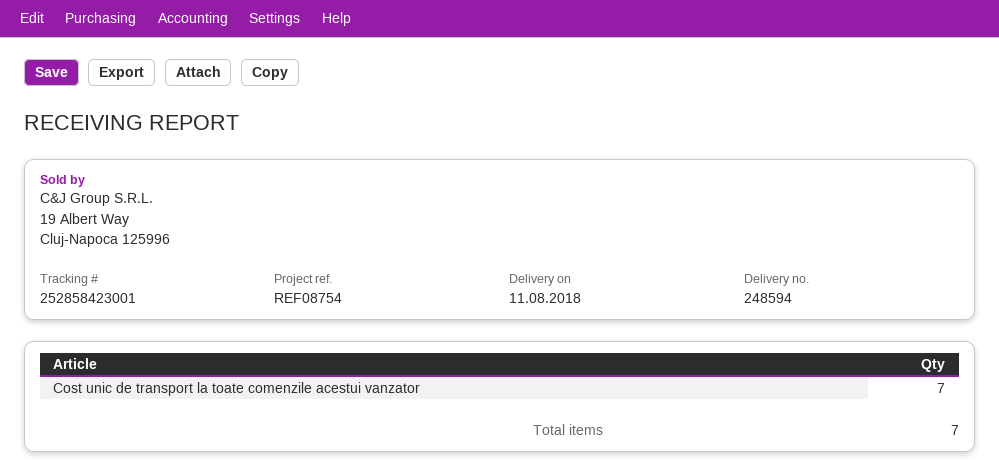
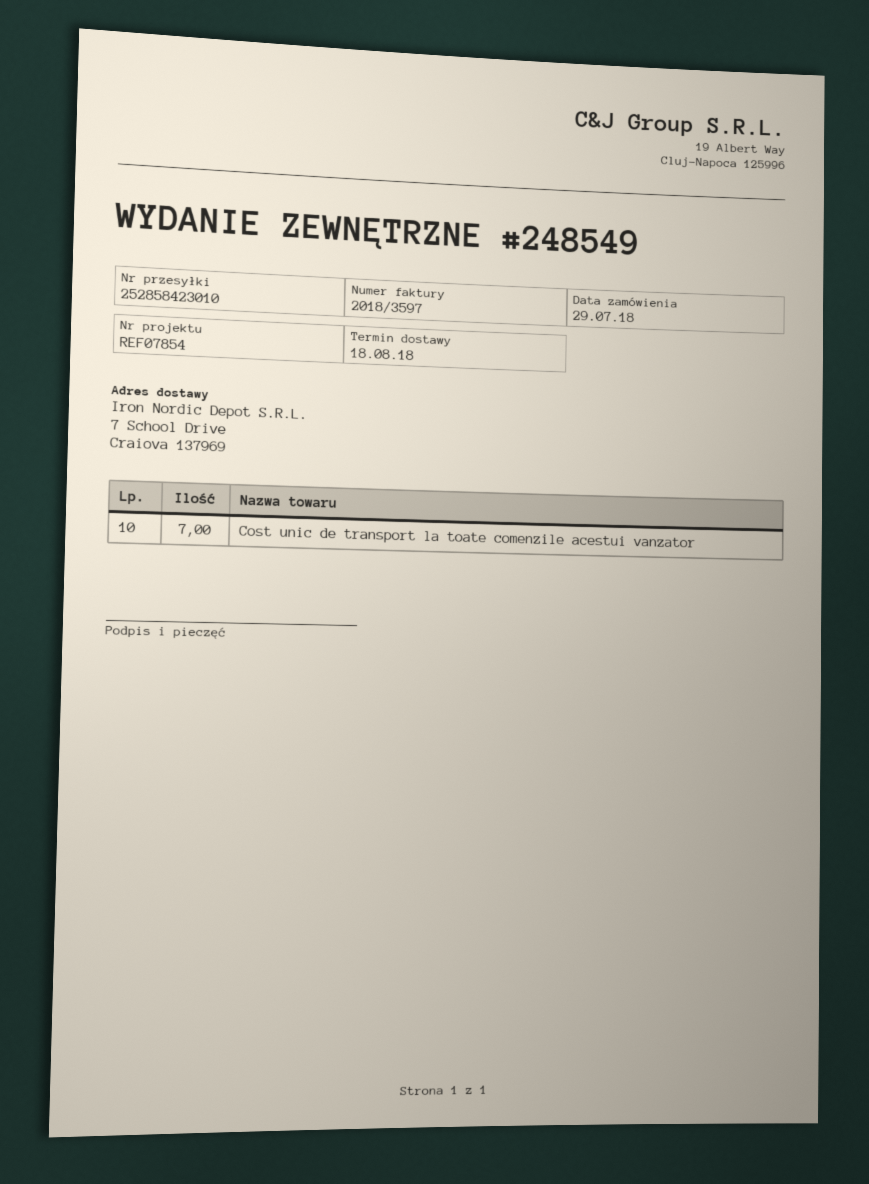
delivery note number: 248594 -> 248549
delivery date: 2018-08-11 -> 2018-08-18
reference: REF08754 -> REF07854
tracking number: 252858423001 -> 252858423010

